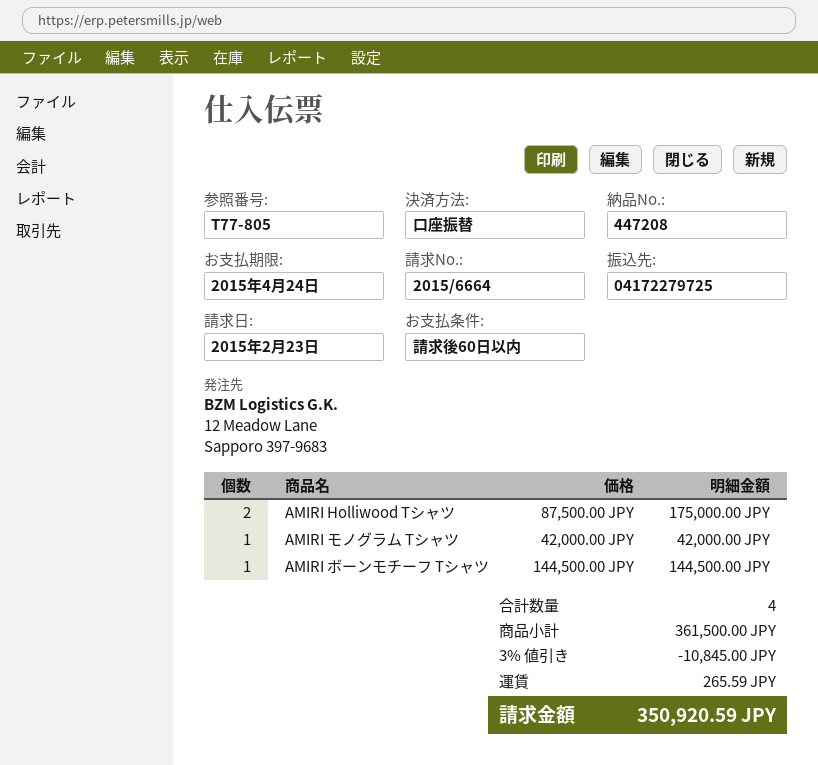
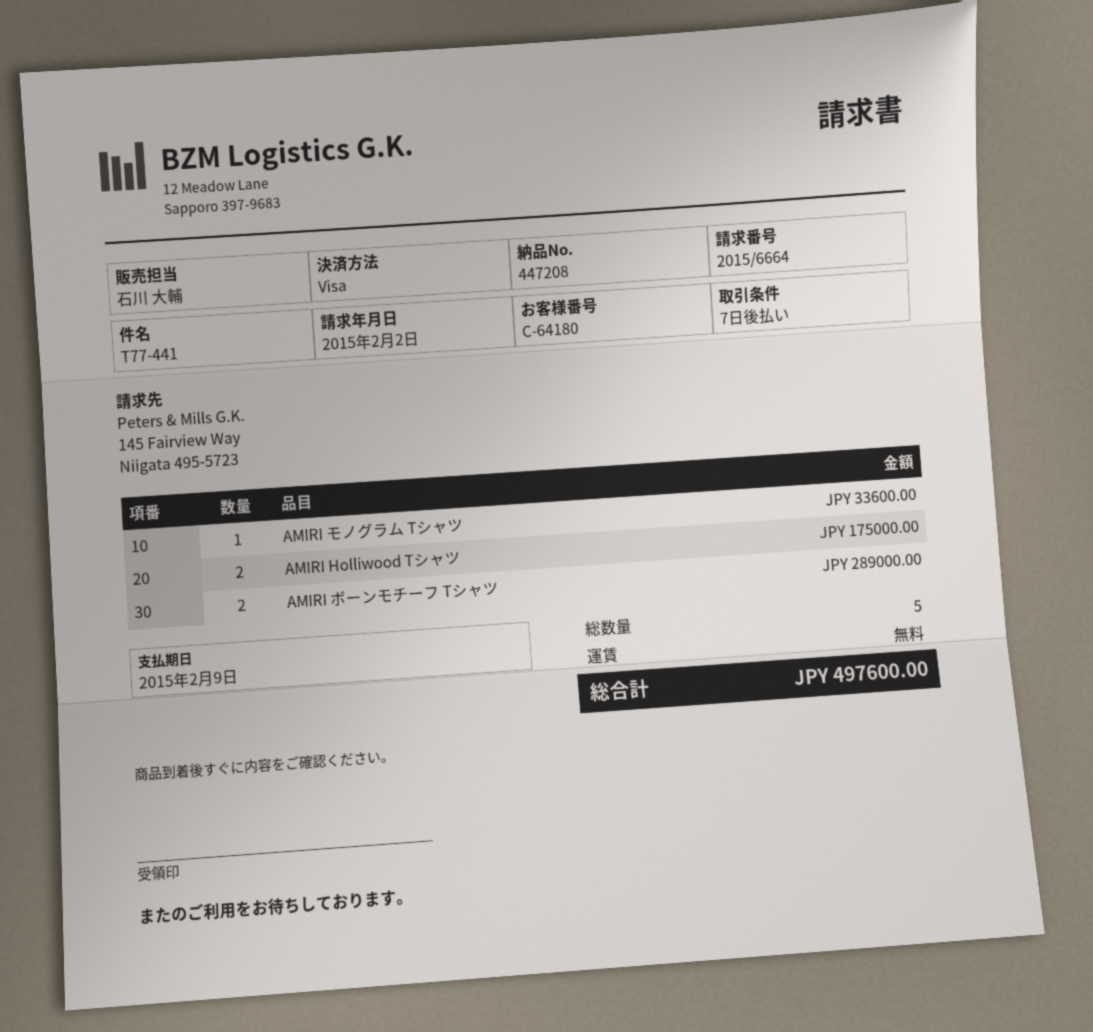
invoice date: 2015-02-23 -> 2015-02-02
payment terms: 60 days -> 7 days
due date: 2015-04-24 -> 2015-02-09
reference: T77-805 -> T77-441
payment method: direct debit -> Visa
AMIRI モノグラム Tシャツ: 1 for 42000.00 -> 1 for 33600.00
AMIRI ボーンモチーフ Tシャツ: 1 for 144500.00 -> 2 for 289000.00
total quantity: 4 -> 5
discount: 3% = 10845.00 -> none
shipping: 265.59 -> 0.00
total: 350920.59 -> 497600.00

